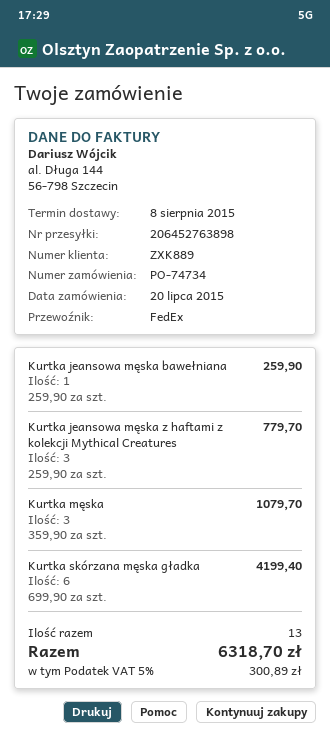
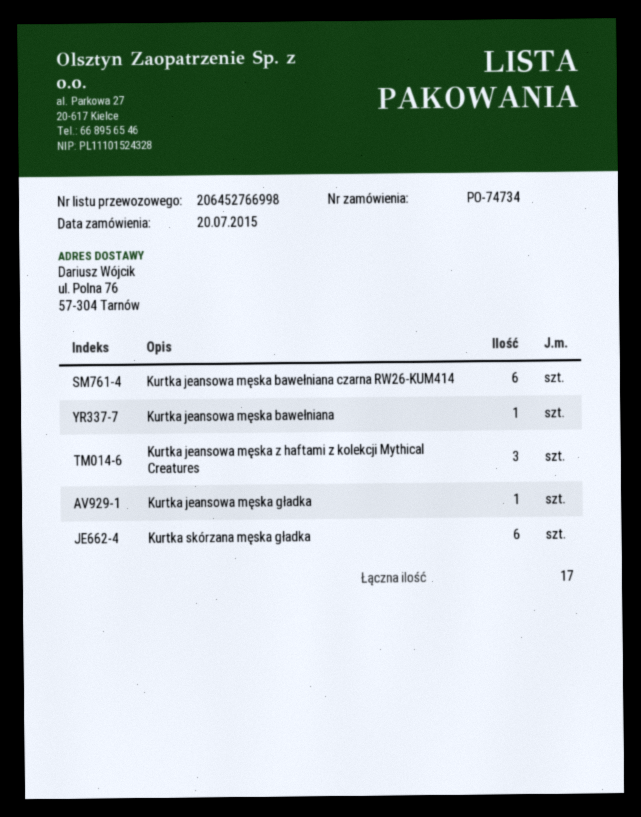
tracking number: 206452763898 -> 206452766998
Kurtka męska: 3 -> none
Kurtka jeansowa męska bawełniana czarna RW26-KUM414: none -> 6
Kurtka jeansowa męska gładka: none -> 1
total quantity: 13 -> 17

